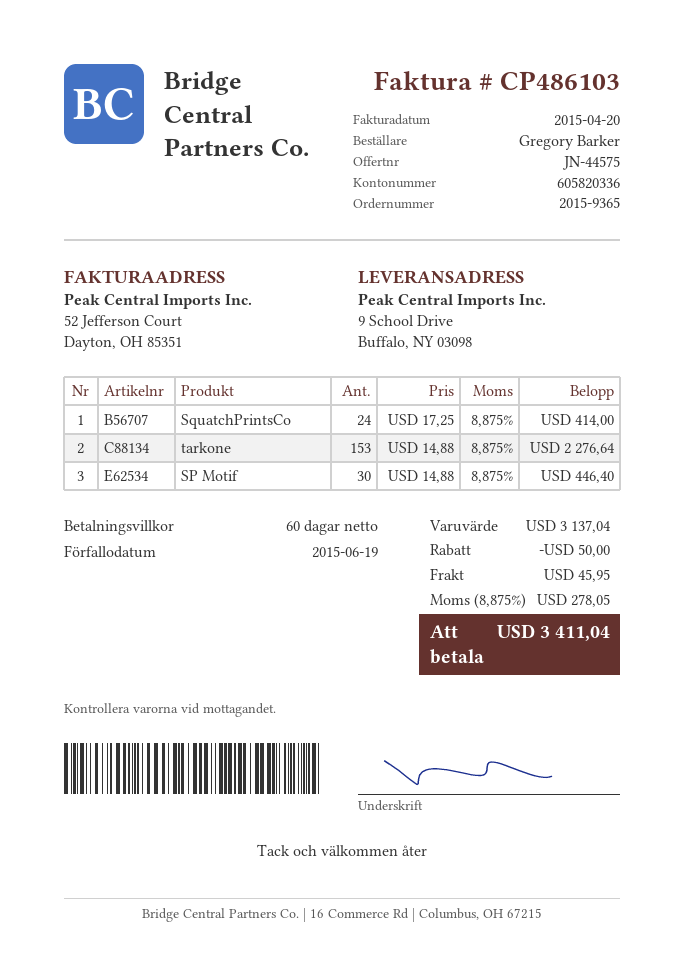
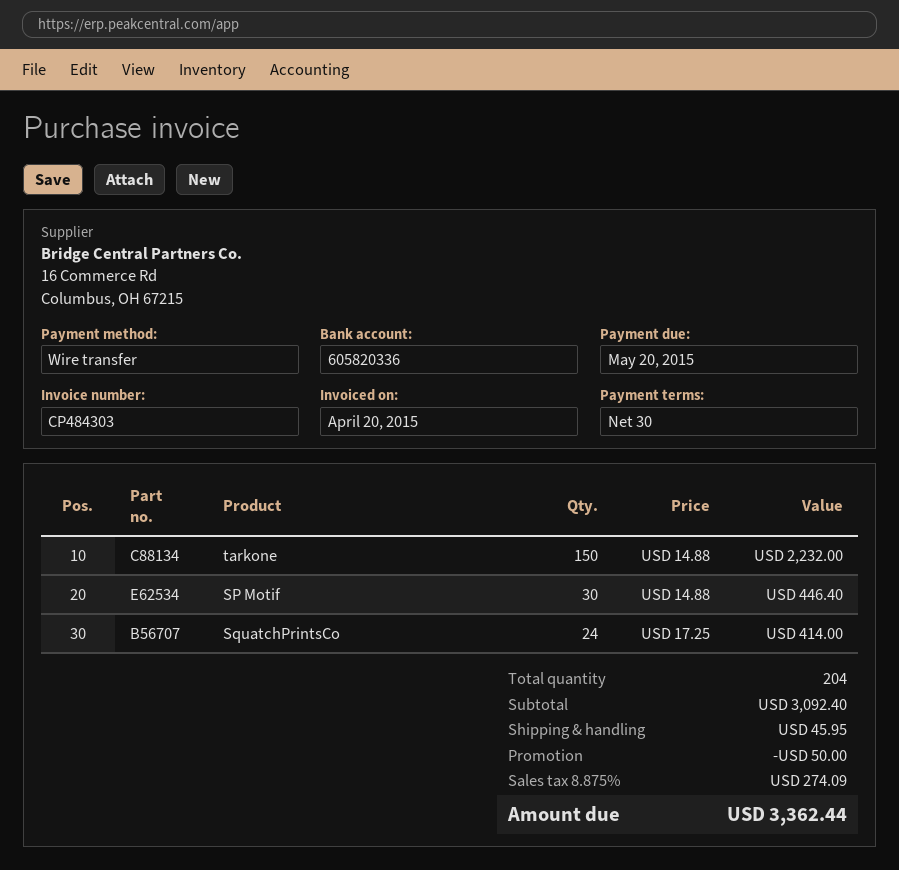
invoice number: CP486103 -> CP484303
payment terms: 60 days -> 30 days
due date: 2015-06-19 -> 2015-05-20
tarkone: 153 x 14.88 = 2276.64 -> 150 x 14.88 = 2232.00
subtotal: 3137.04 -> 3092.40
tax: 8.875% = 278.05 -> 8.875% = 274.09
total: 3411.04 -> 3362.44

